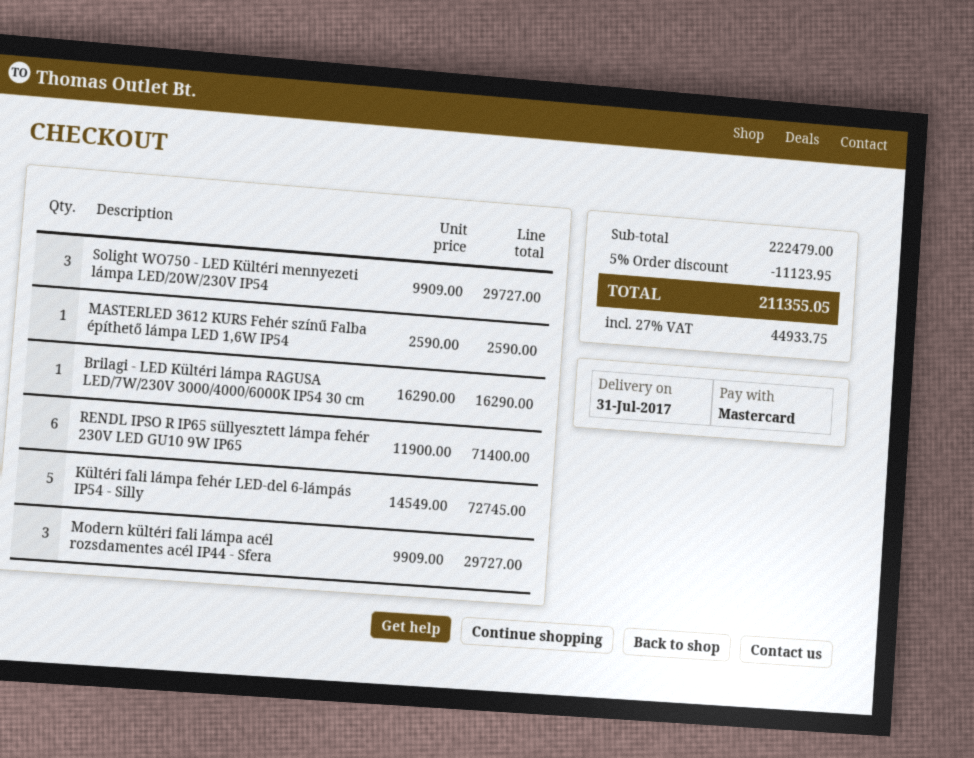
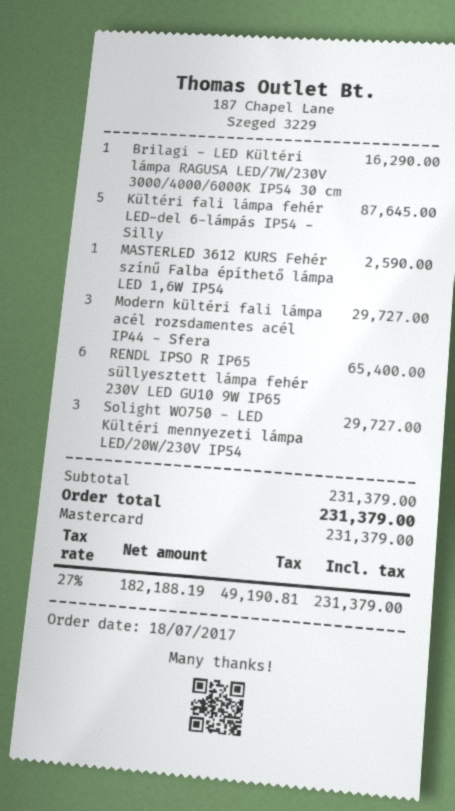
RENDL IPSO R IP65 süllyesztett lámpa fehér 230V LED GU10 9W IP65: 6 for 71400.00 -> 6 for 65400.00
Kültéri fali lámpa fehér LED-del 6-lámpás IP54 - Silly: 5 for 72745.00 -> 5 for 87645.00
subtotal: 222479.00 -> 231379.00
discount: 5% = 11123.95 -> none
tax: 27% = 44933.75 -> 27% = 49190.81
total: 211355.05 -> 231379.00

